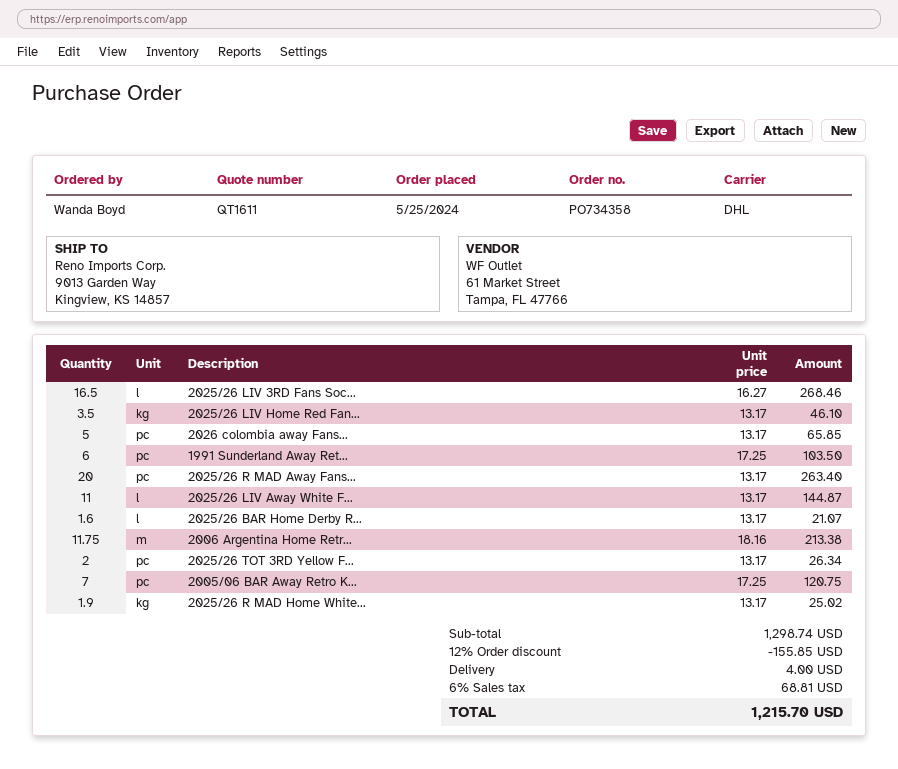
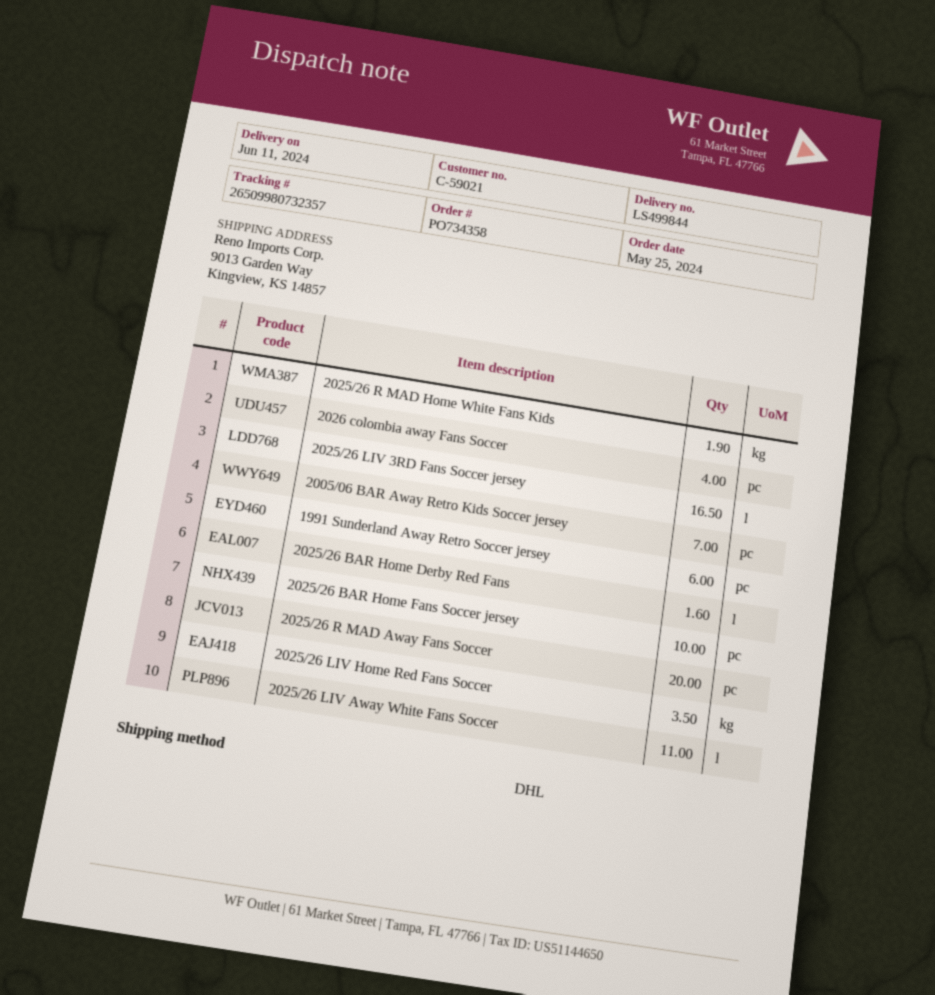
2026 colombia away Fans...: 5 -> 4
2006 Argentina Home Retr...: 11.75 -> none
2025/26 TOT 3RD Yellow F...: 2 -> none
2025/26 BAR Home Fans Soccer jersey: none -> 10

